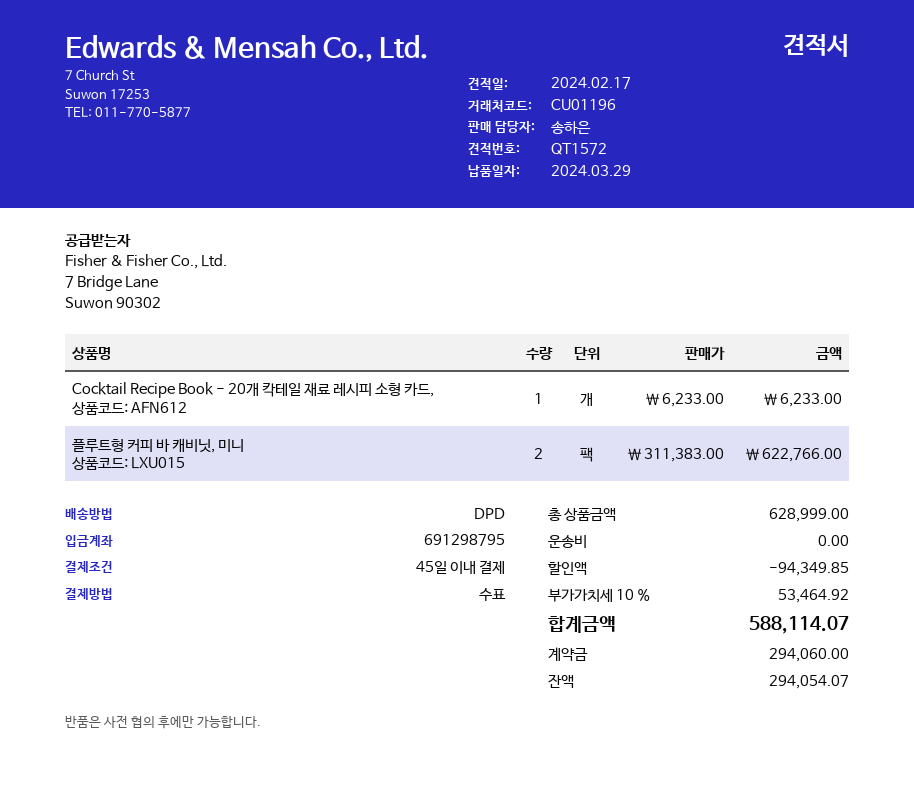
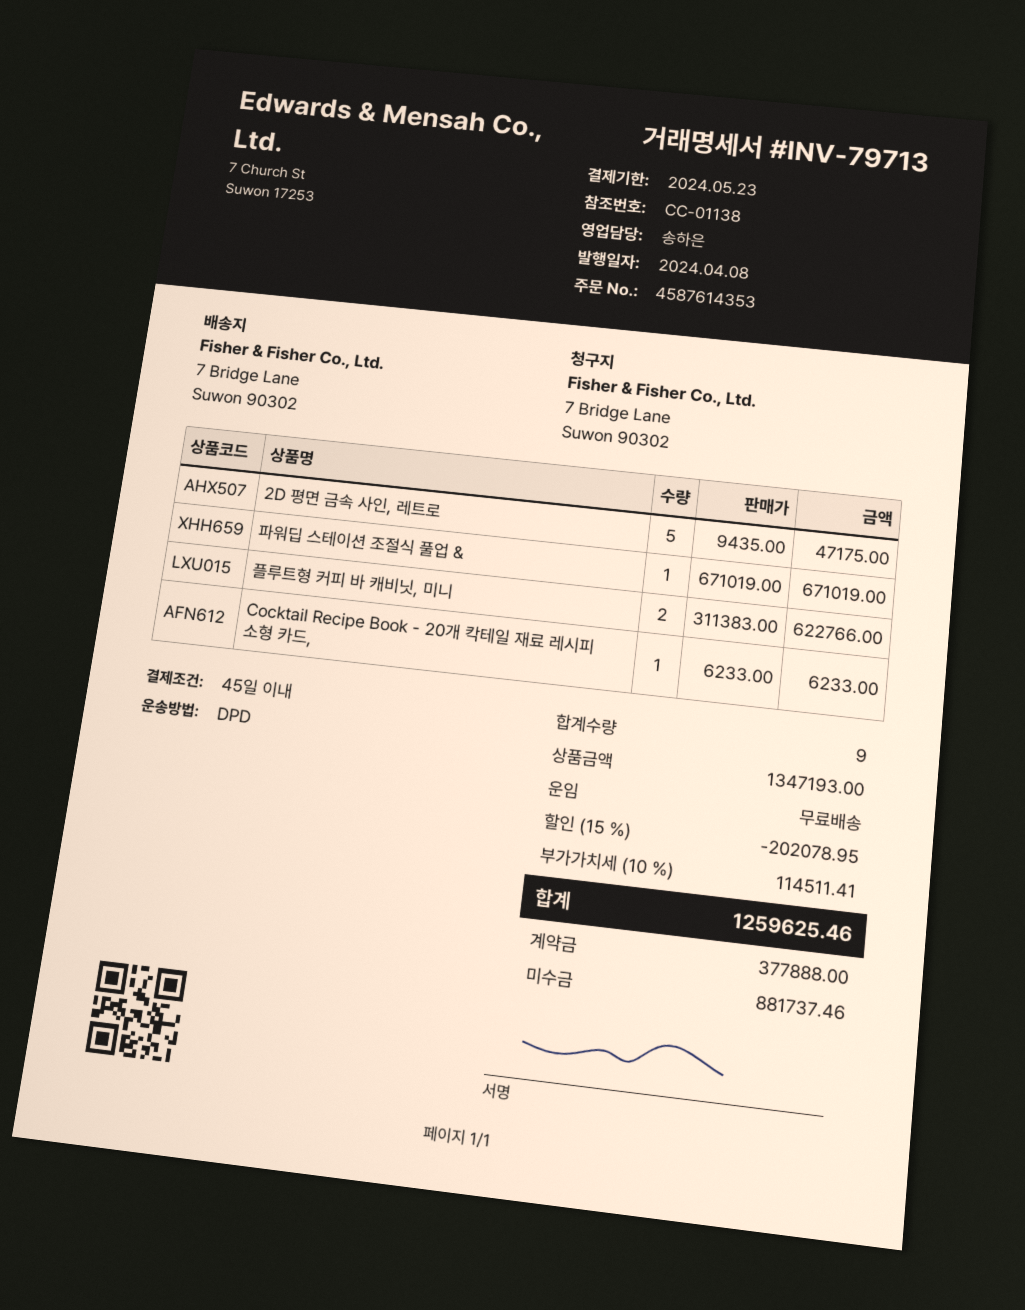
2D 평면 금속 사인, 레트로: none -> 5 x 9435.00 = 47175.00
파워딥 스테이션 조절식 풀업 &: none -> 1 x 671019.00 = 671019.00
subtotal: 628999.00 -> 1347193.00
discount: 94349.85 -> 202078.95
tax: 10% = 53464.92 -> 10% = 114511.41
total: 588114.07 -> 1259625.46
deposit: 294060.00 -> 377888.00
balance: 294054.07 -> 881737.46

